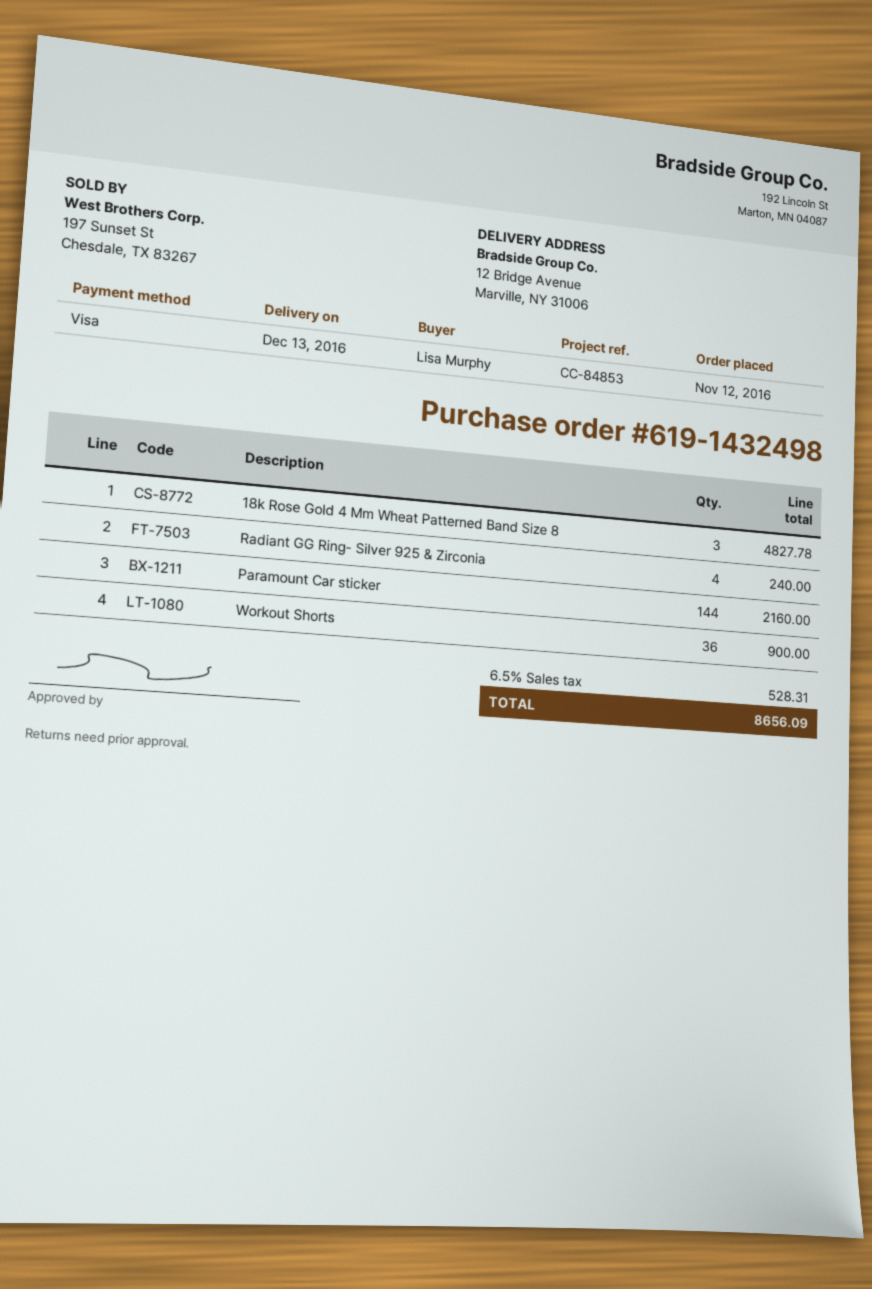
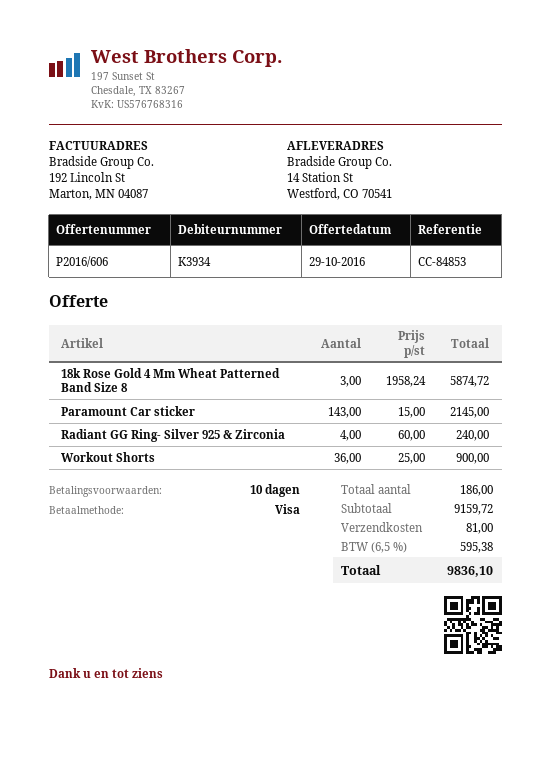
ship to: 12 Bridge Avenue, Marville, NY 31006 -> 14 Station St, Westford, CO 70541
18k Rose Gold 4 Mm Wheat Patterned Band Size 8: 3 for 4827.78 -> 3 for 5874.72
Paramount Car sticker: 144 for 2160.00 -> 143 for 2145.00
shipping: none -> 81.00
tax: 6.5% = 528.31 -> 6.5% = 595.38
total: 8656.09 -> 9836.10

